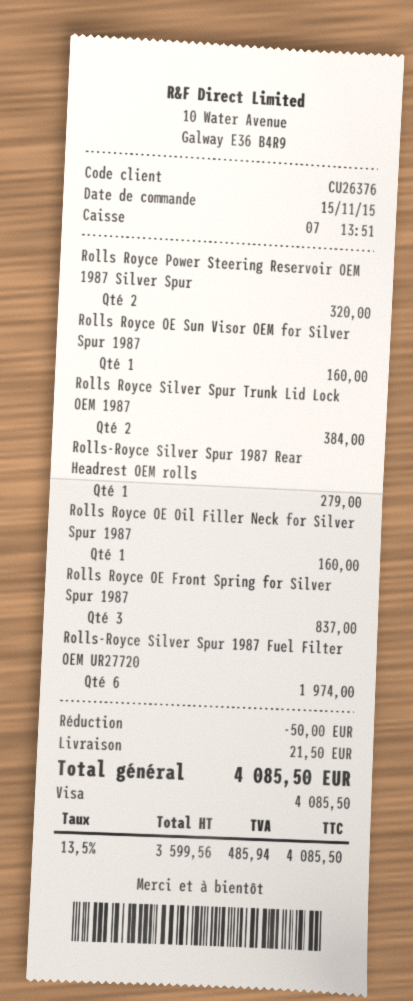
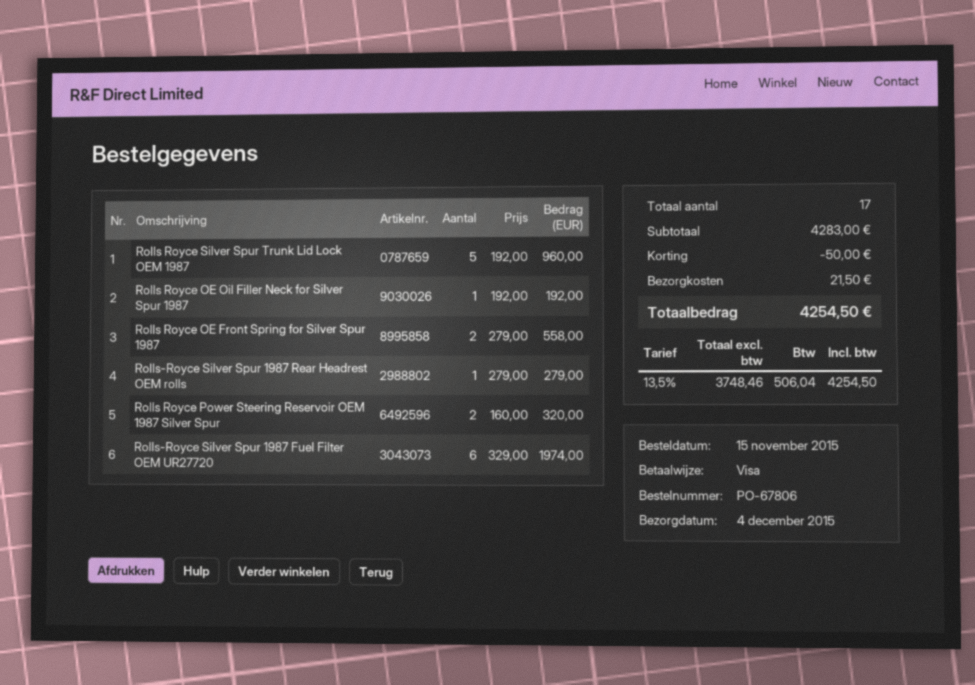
Rolls Royce OE Sun Visor OEM for Silver Spur 1987: 1 for 160.00 -> none
Rolls Royce Silver Spur Trunk Lid Lock OEM 1987: 2 for 384.00 -> 5 for 960.00
Rolls Royce OE Oil Filler Neck for Silver Spur 1987: 1 for 160.00 -> 1 for 192.00
Rolls Royce OE Front Spring for Silver Spur 1987: 3 for 837.00 -> 2 for 558.00
net: 3599.56 -> 3748.46
tax: 13.5% = 485.94 -> 13.5% = 506.04
total: 4085.50 -> 4254.50

